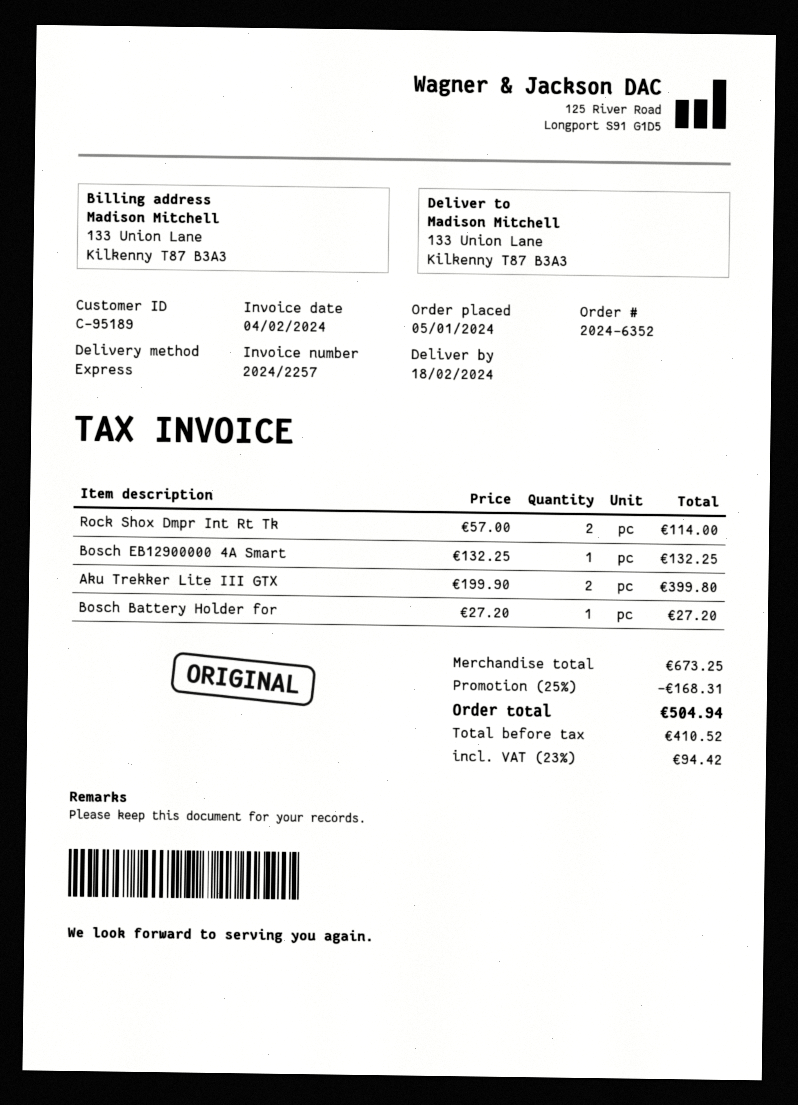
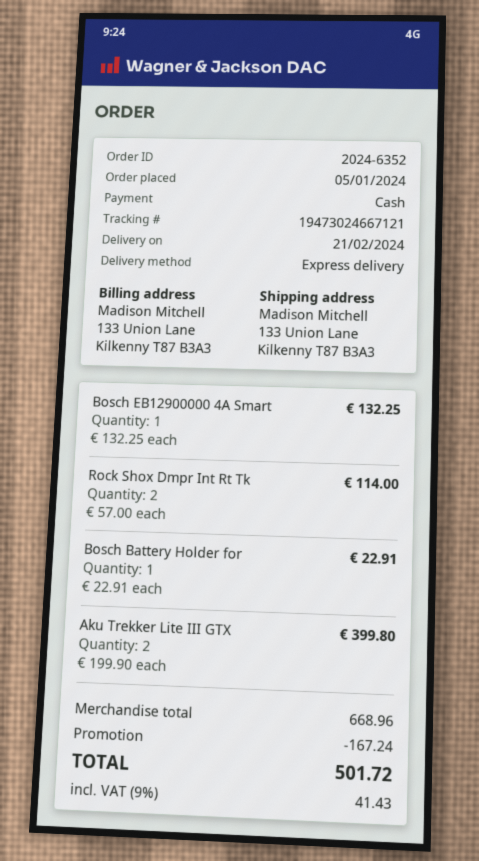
delivery date: 2024-02-18 -> 2024-02-21
Bosch Battery Holder for: 1 x 27.20 = 27.20 -> 1 x 22.91 = 22.91
subtotal: 673.25 -> 668.96
discount: 168.31 -> 167.24
tax: 23% = 94.42 -> 9% = 41.43
total: 504.94 -> 501.72

